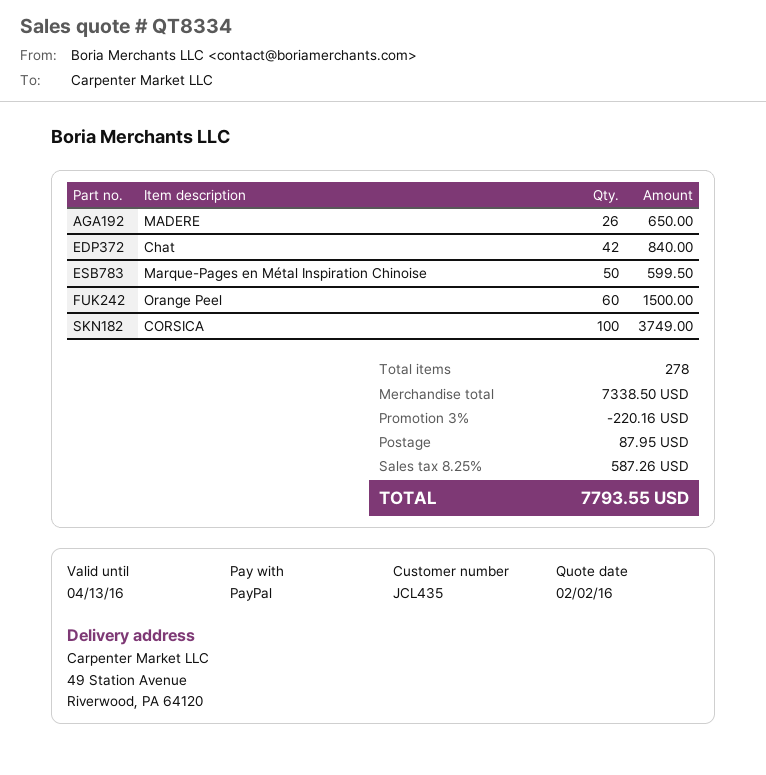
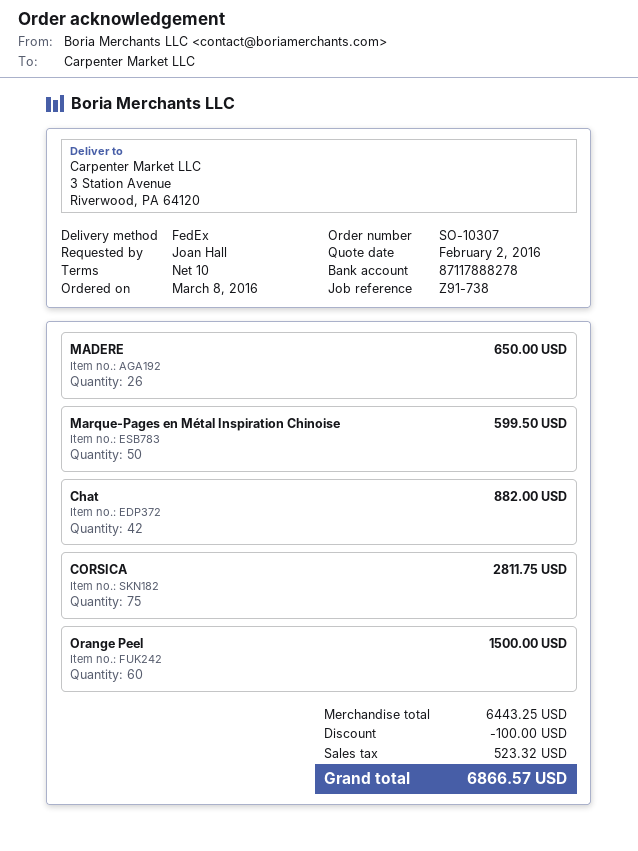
ship to: 49 Station Avenue, Riverwood, PA 64120 -> 3 Station Avenue, Riverwood, PA 64120
Chat: 42 for 840.00 -> 42 for 882.00
CORSICA: 100 for 3749.00 -> 75 for 2811.75
subtotal: 7338.50 -> 6443.25
discount: 220.16 -> 100.00
shipping: 87.95 -> none
tax: 587.26 -> 523.32
total: 7793.55 -> 6866.57

